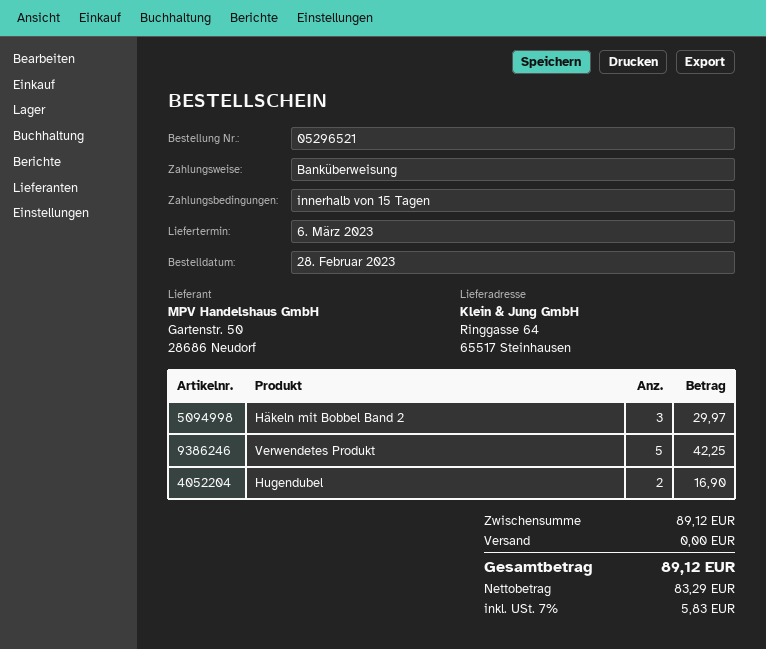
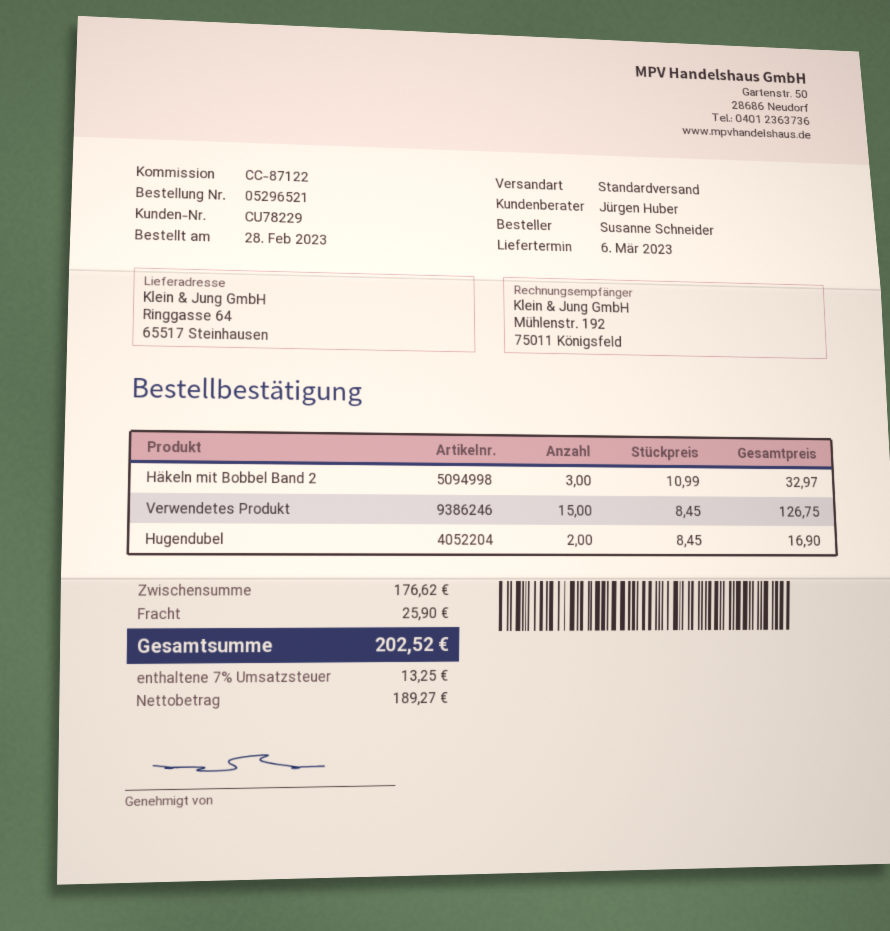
Häkeln mit Bobbel Band 2: 3 for 29.97 -> 3 for 32.97
Verwendetes Produkt: 5 for 42.25 -> 15 for 126.75
subtotal: 89.12 -> 176.62
shipping: 0.00 -> 25.90
net: 83.29 -> 189.27
tax: 7% = 5.83 -> 7% = 13.25
total: 89.12 -> 202.52

